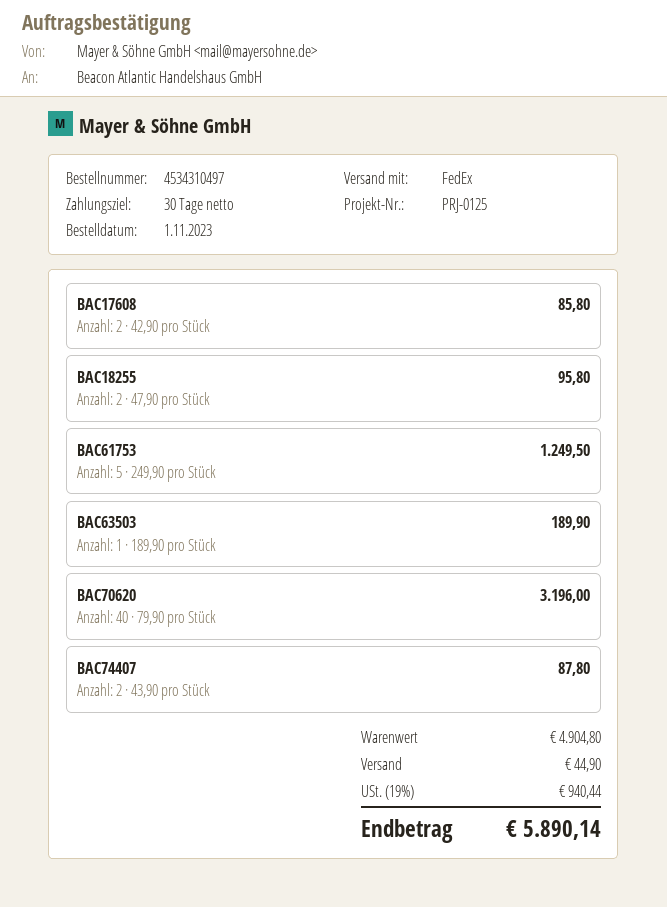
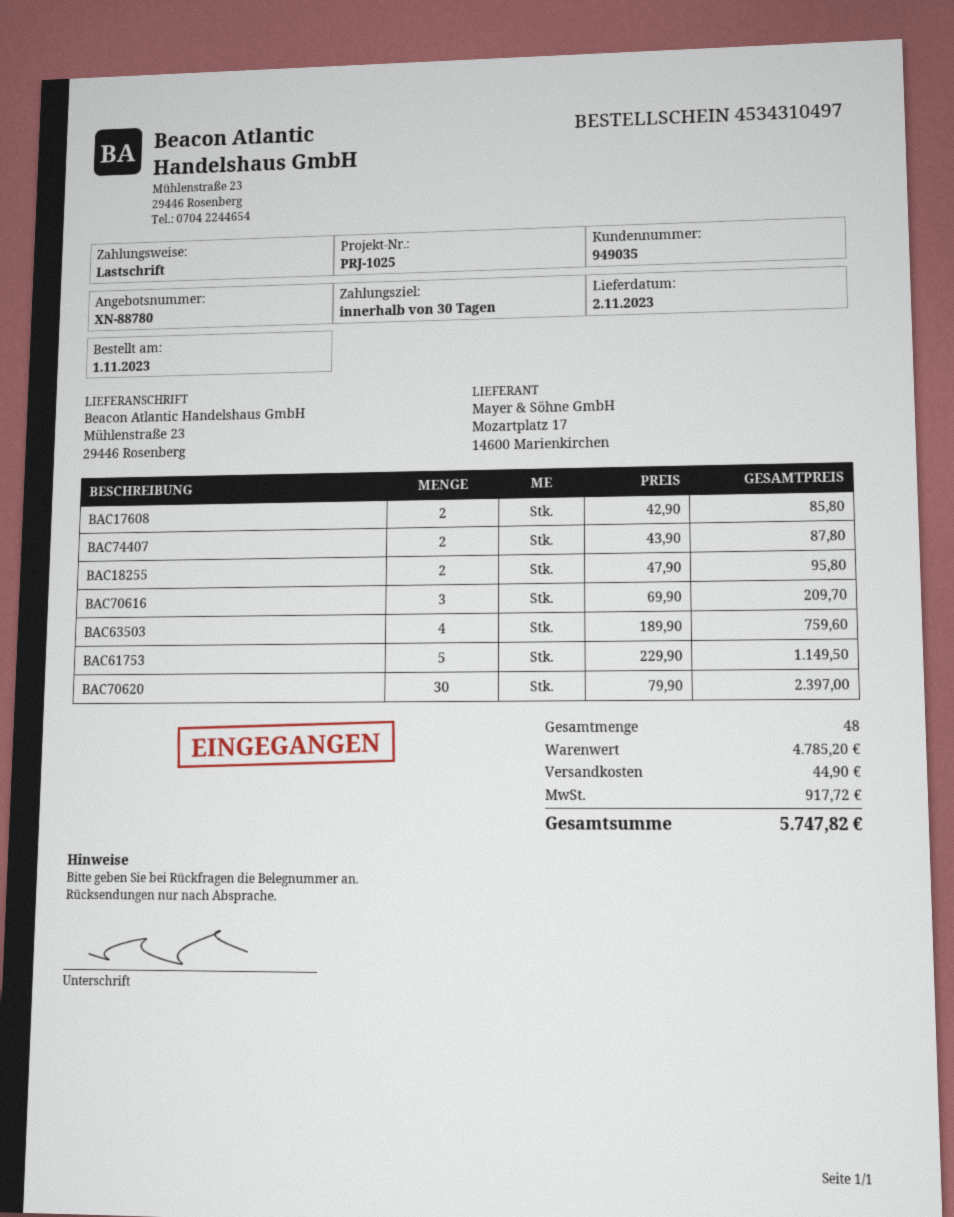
reference: PRJ-0125 -> PRJ-1025
BAC61753: 5 x 249.90 = 1249.50 -> 5 x 229.90 = 1149.50
BAC63503: 1 x 189.90 = 189.90 -> 4 x 189.90 = 759.60
BAC70620: 40 x 79.90 = 3196.00 -> 30 x 79.90 = 2397.00
BAC70616: none -> 3 x 69.90 = 209.70
subtotal: 4904.80 -> 4785.20
tax: 940.44 -> 917.72
total: 5890.14 -> 5747.82

